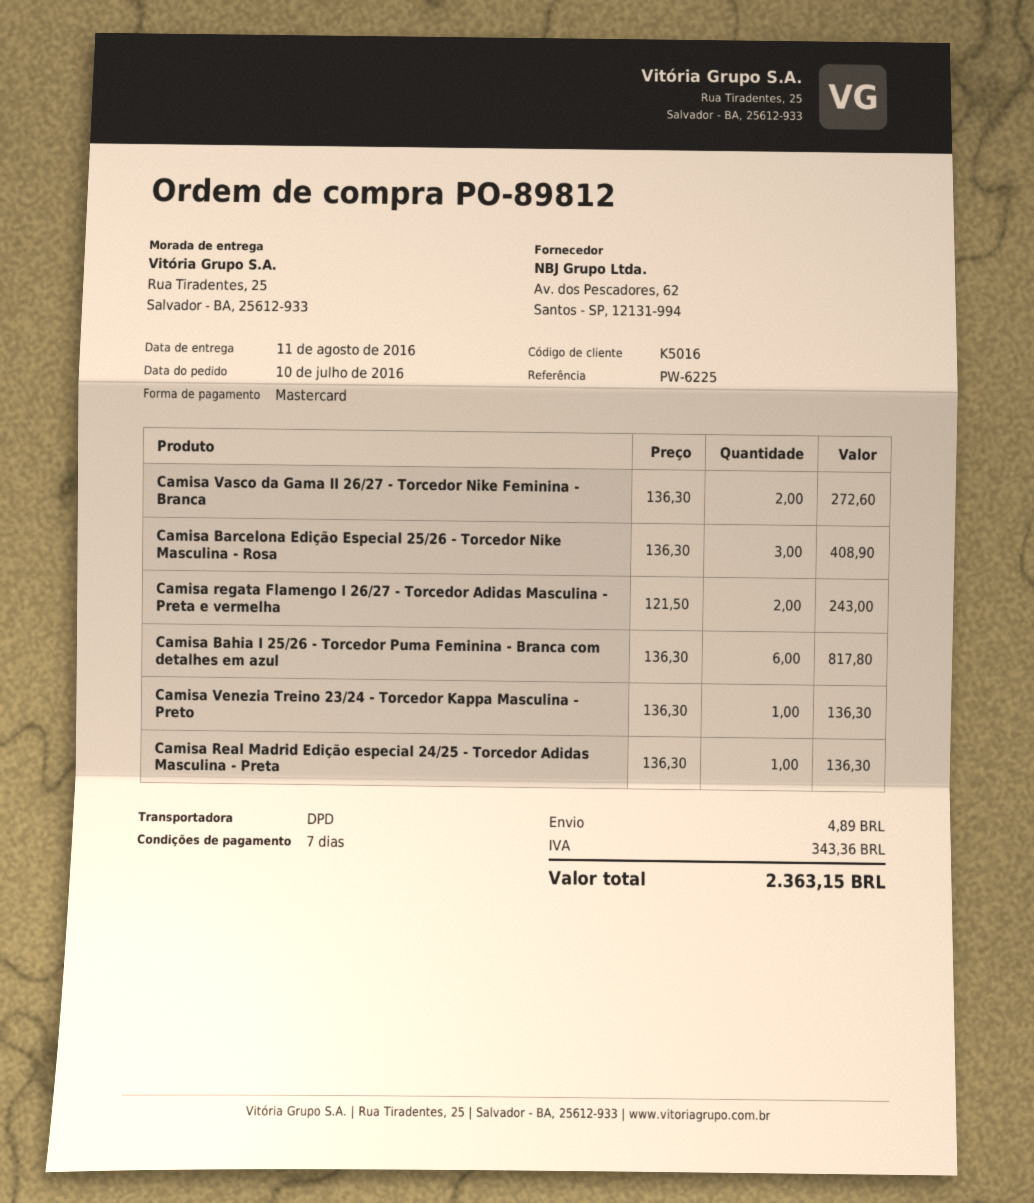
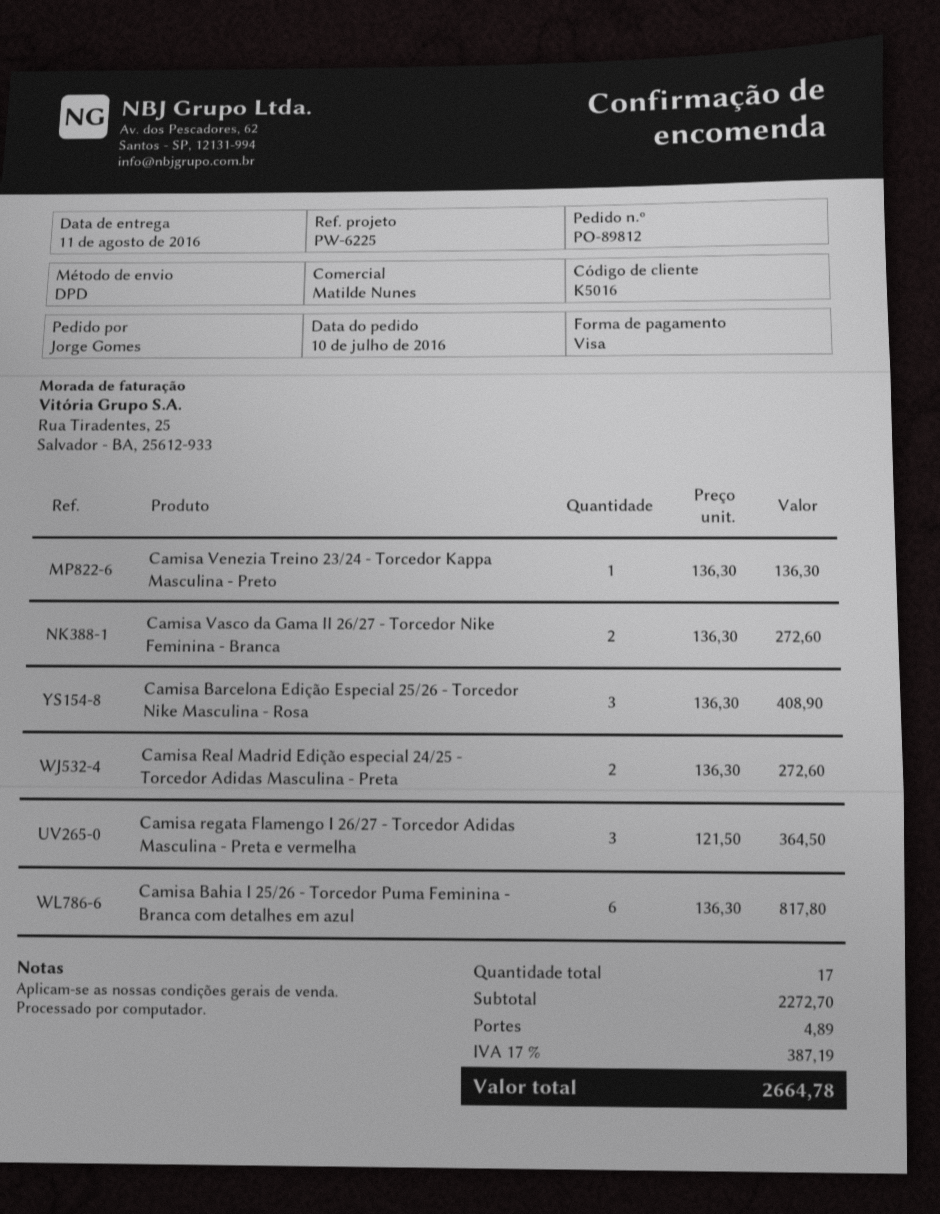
payment method: Mastercard -> Visa
Camisa regata Flamengo I 26/27 - Torcedor Adidas Masculina - Preta e vermelha: 2 x 121.50 = 243.00 -> 3 x 121.50 = 364.50
Camisa Real Madrid Edição especial 24/25 - Torcedor Adidas Masculina - Preta: 1 x 136.30 = 136.30 -> 2 x 136.30 = 272.60
tax: 343.36 -> 387.19
total: 2363.15 -> 2664.78

